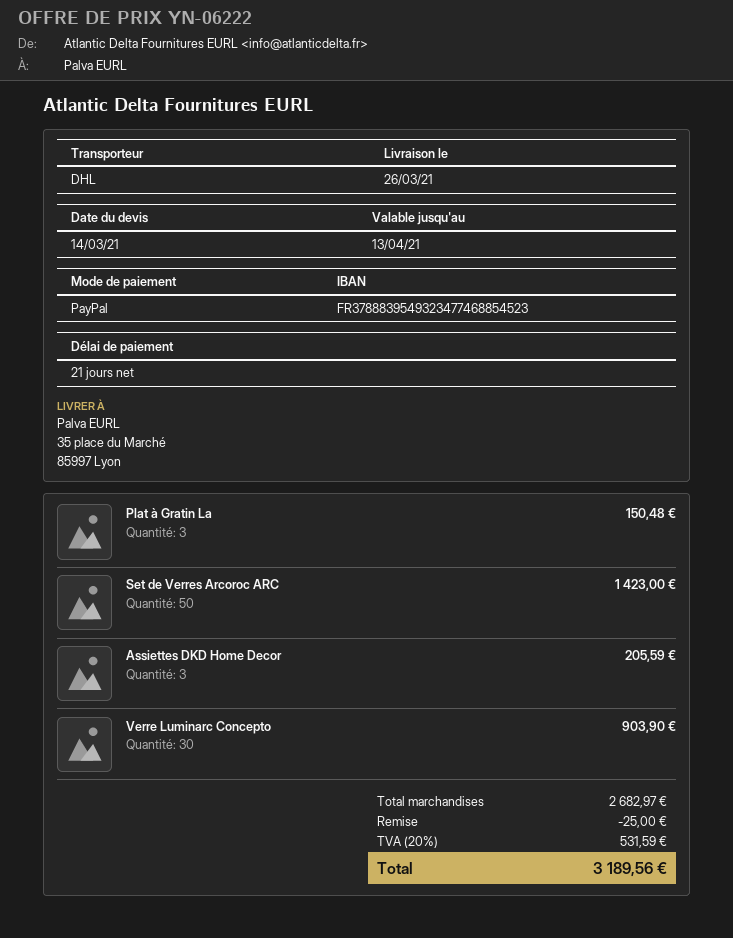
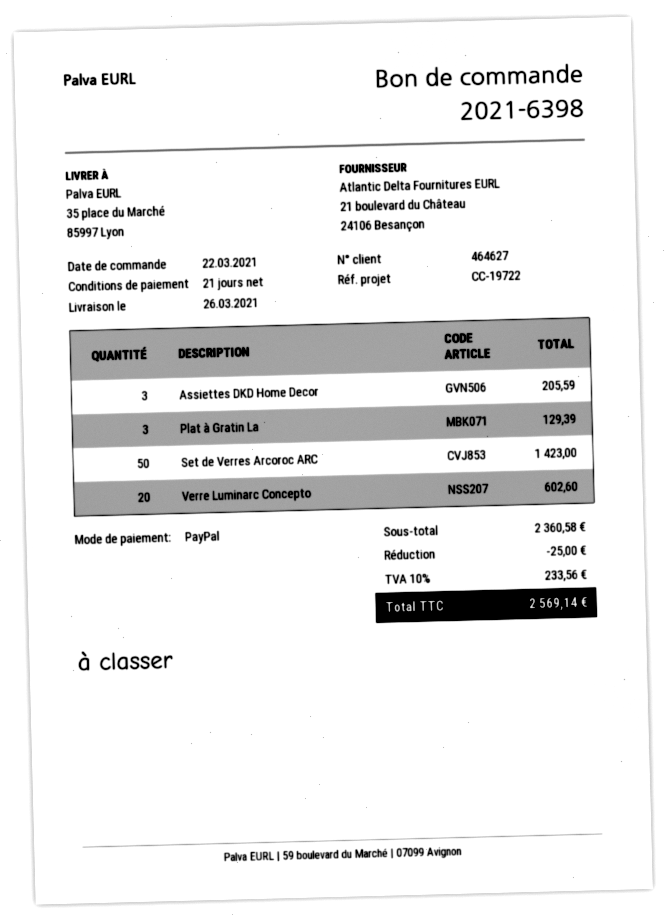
Plat à Gratin La: 3 for 150.48 -> 3 for 129.39
Verre Luminarc Concepto: 30 for 903.90 -> 20 for 602.60
subtotal: 2682.97 -> 2360.58
tax: 20% = 531.59 -> 10% = 233.56
total: 3189.56 -> 2569.14

